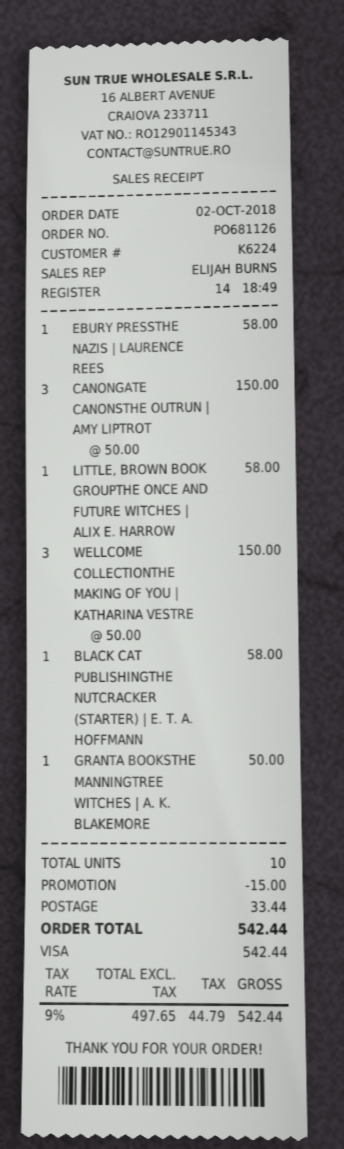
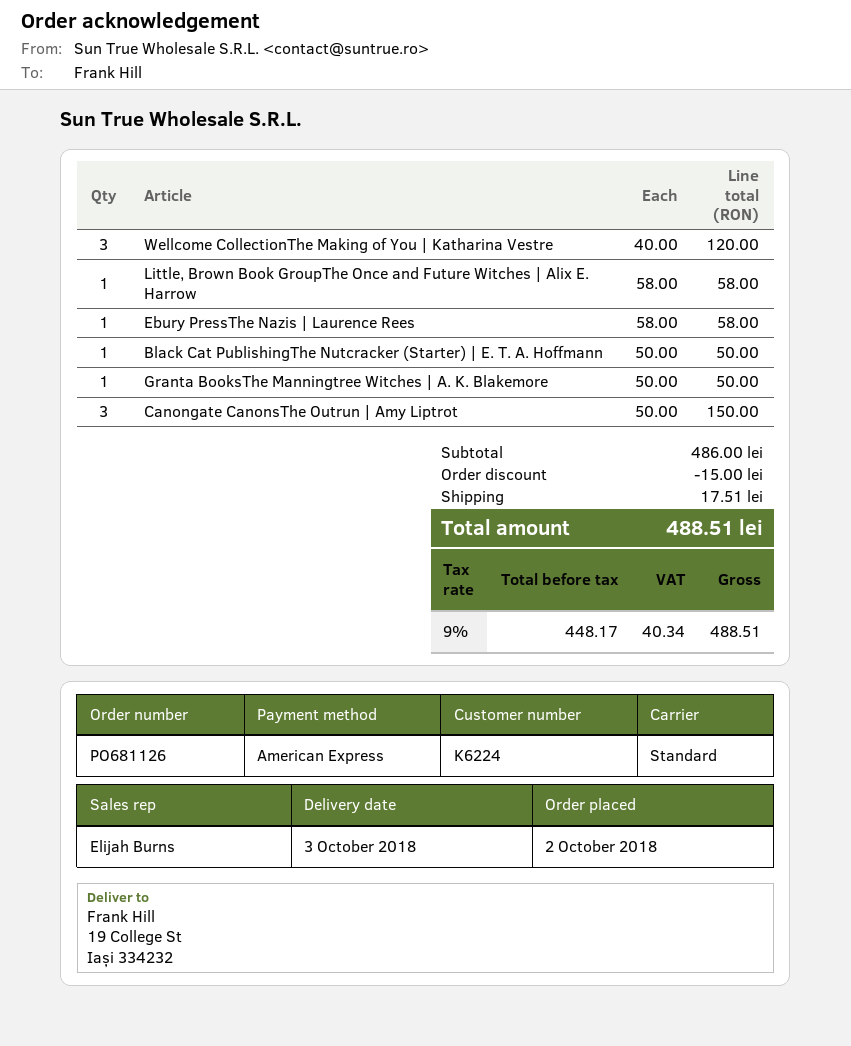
payment method: Visa -> American Express
WELLCOME COLLECTIONTHE MAKING OF YOU | KATHARINA VESTRE: 3 x 50.00 = 150.00 -> 3 x 40.00 = 120.00
BLACK CAT PUBLISHINGTHE NUTCRACKER (STARTER) | E. T. A. HOFFMANN: 1 x 58.00 = 58.00 -> 1 x 50.00 = 50.00
shipping: 33.44 -> 17.51
net: 497.65 -> 448.17
tax: 9% = 44.79 -> 9% = 40.34
total: 542.44 -> 488.51

